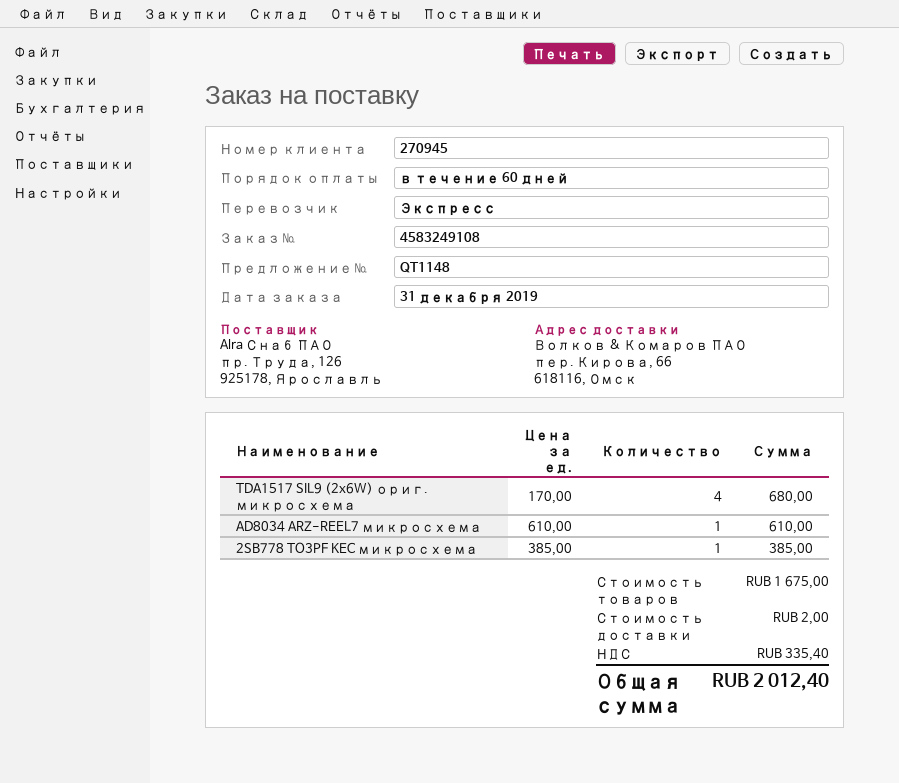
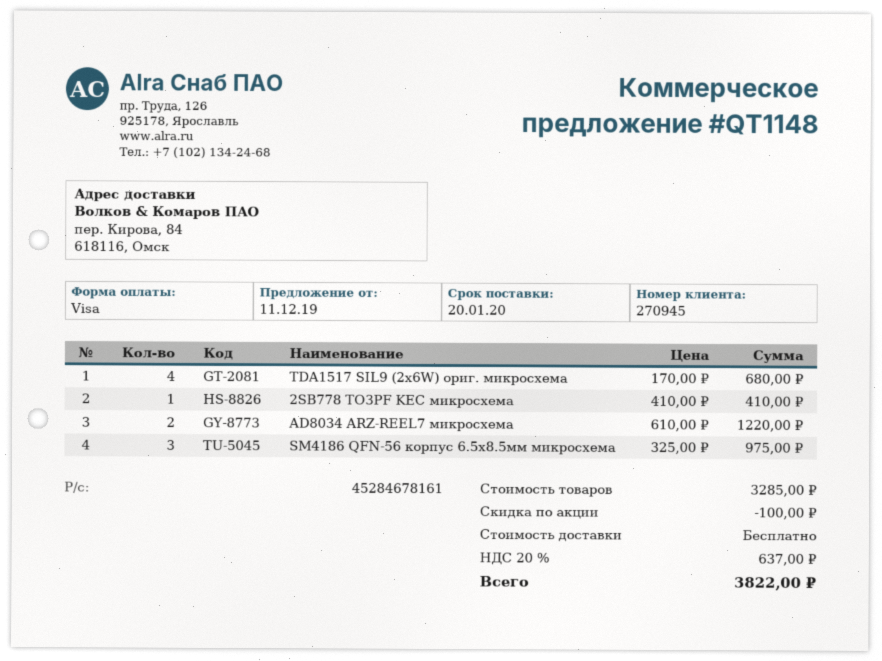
ship to: пер. Кирова, 66, 618116, Омск -> пер. Кирова, 84, 618116, Омск
AD8034 ARZ-REEL7 микросхема: 1 x 610.00 = 610.00 -> 2 x 610.00 = 1220.00
2SB778 TO3PF KEC микросхема: 1 x 385.00 = 385.00 -> 1 x 410.00 = 410.00
SM4186 QFN-56 корпус 6.5х8.5мм микросхема: none -> 3 x 325.00 = 975.00
subtotal: 1675.00 -> 3285.00
discount: none -> 100.00
shipping: 2.00 -> 0.00
tax: 335.40 -> 637.00
total: 2012.40 -> 3822.00

